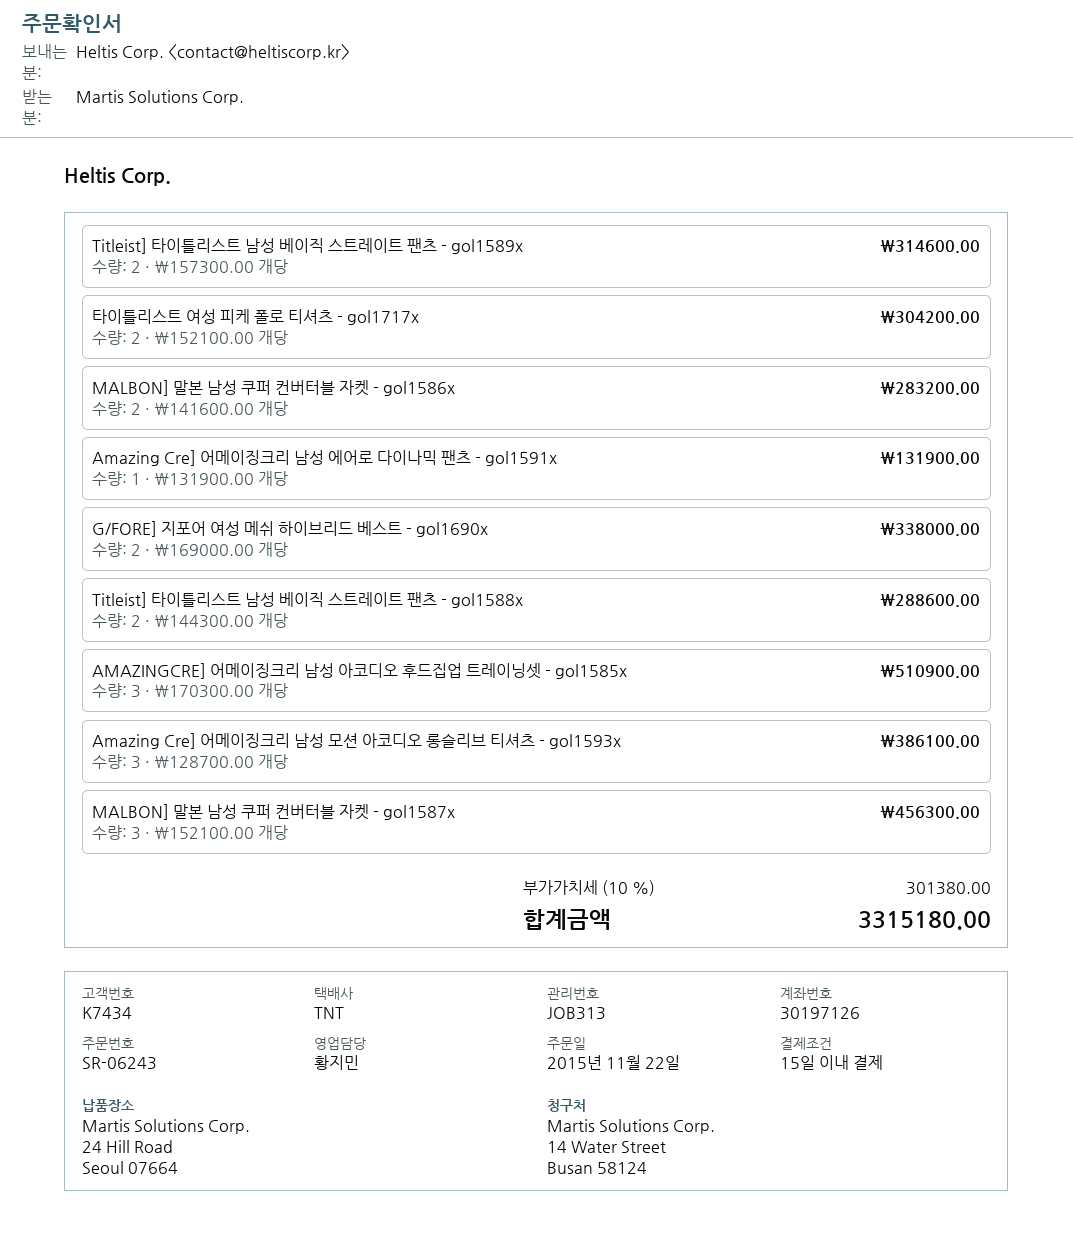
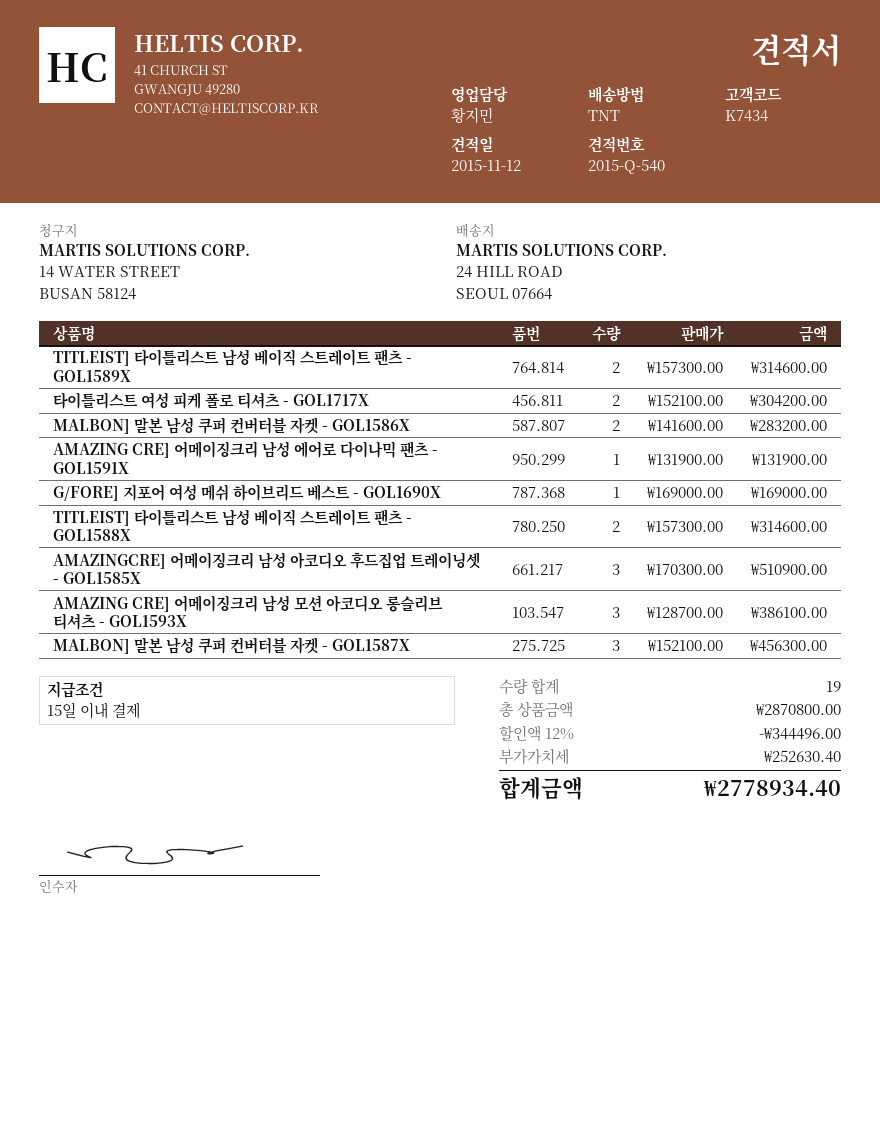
G/FORE] 지포어 여성 메쉬 하이브리드 베스트 - gol1690x: 2 x 169000.00 = 338000.00 -> 1 x 169000.00 = 169000.00
Titleist] 타이틀리스트 남성 베이직 스트레이트 팬츠 - gol1588x: 2 x 144300.00 = 288600.00 -> 2 x 157300.00 = 314600.00
discount: none -> 12% = 344496.00
tax: 301380.00 -> 252630.40
total: 3315180.00 -> 2778934.40

